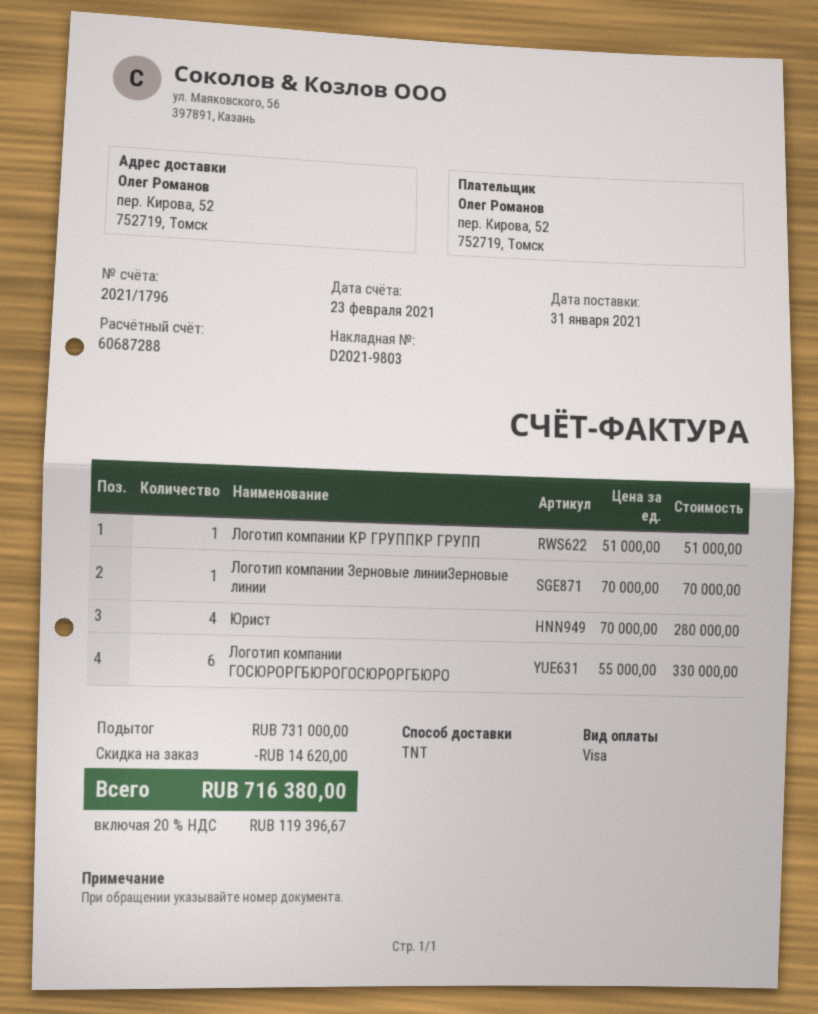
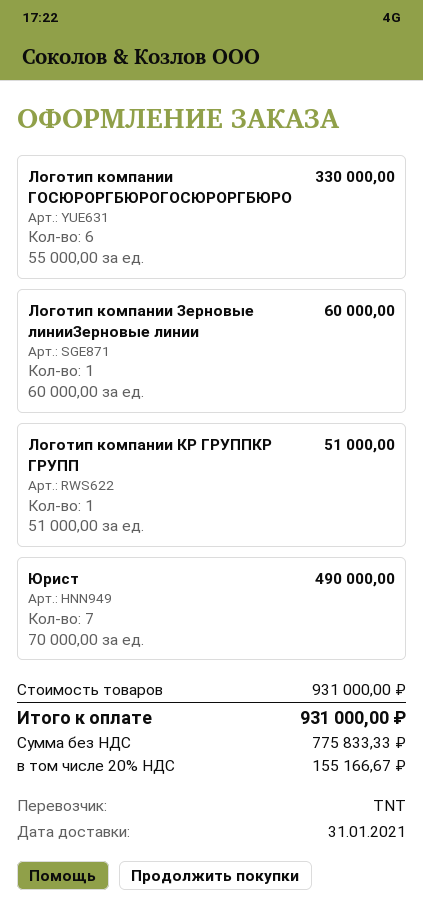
Логотип компании Зерновые линииЗерновые линии: 1 x 70000.00 = 70000.00 -> 1 x 60000.00 = 60000.00
Юрист: 4 x 70000.00 = 280000.00 -> 7 x 70000.00 = 490000.00
subtotal: 731000.00 -> 931000.00
discount: 14620.00 -> none
tax: 20% = 119396.67 -> 20% = 155166.67
total: 716380.00 -> 931000.00

